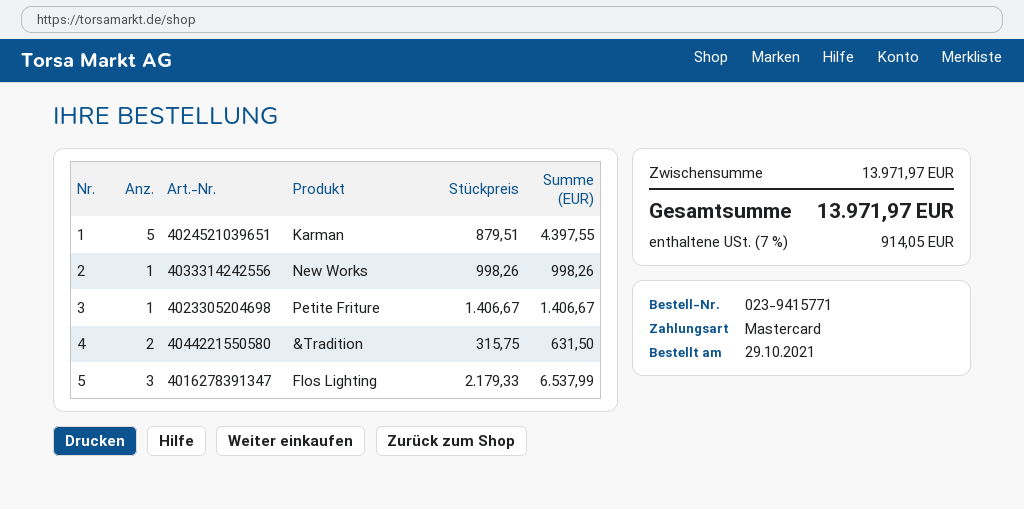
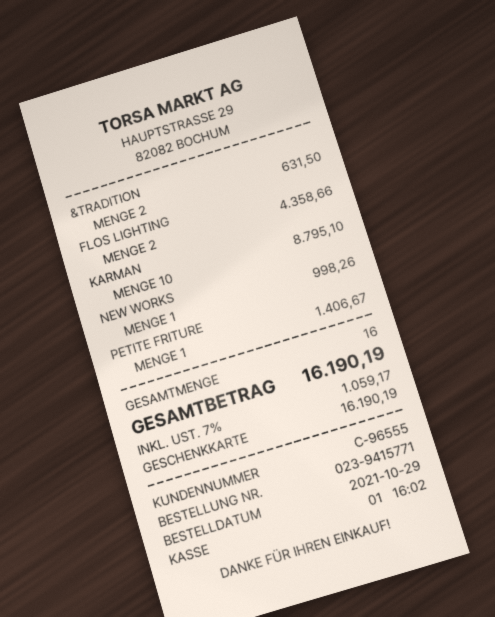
payment method: Mastercard -> gift card
Karman: 5 for 4397.55 -> 10 for 8795.10
Flos Lighting: 3 for 6537.99 -> 2 for 4358.66
tax: 7% = 914.05 -> 7% = 1059.17
total: 13971.97 -> 16190.19

